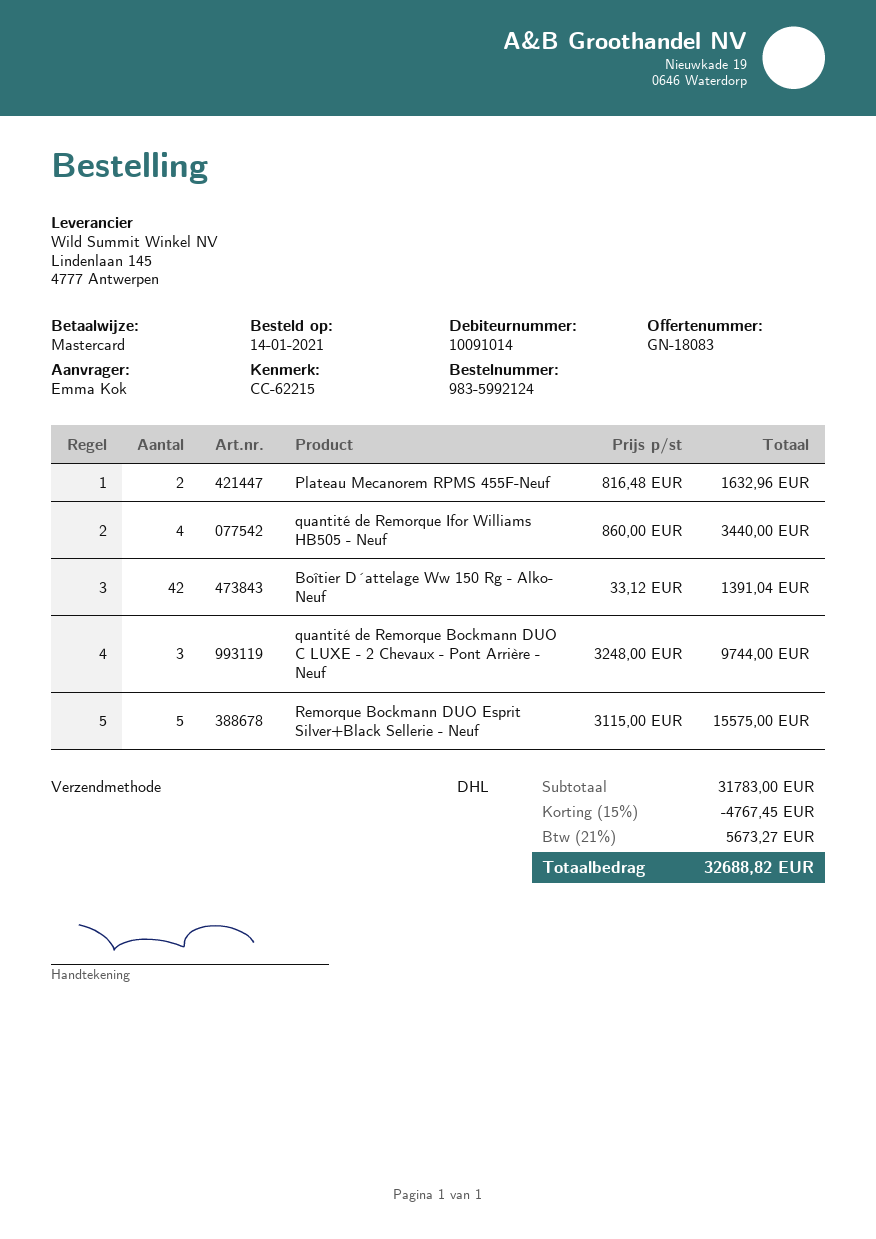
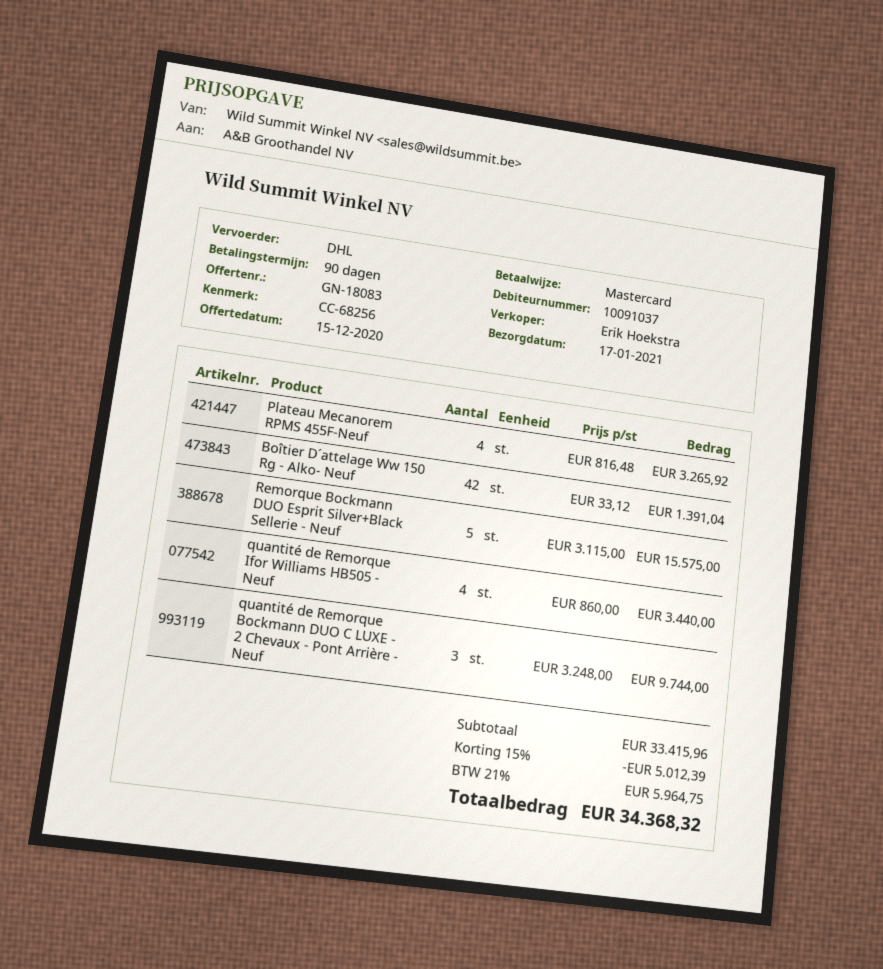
customer number: 10091014 -> 10091037
reference: CC-62215 -> CC-68256
Plateau Mecanorem RPMS 455F-Neuf: 2 x 816.48 = 1632.96 -> 4 x 816.48 = 3265.92
subtotal: 31783.00 -> 33415.96
discount: 15% = 4767.45 -> 15% = 5012.39
tax: 21% = 5673.27 -> 21% = 5964.75
total: 32688.82 -> 34368.32

